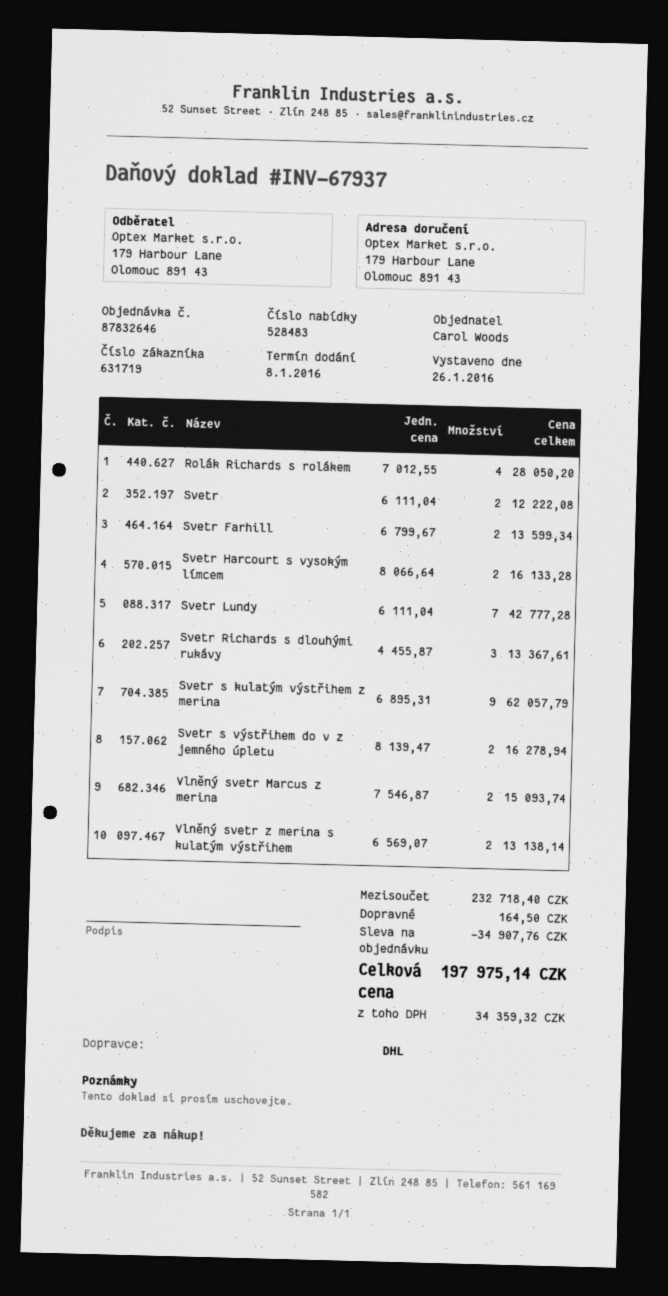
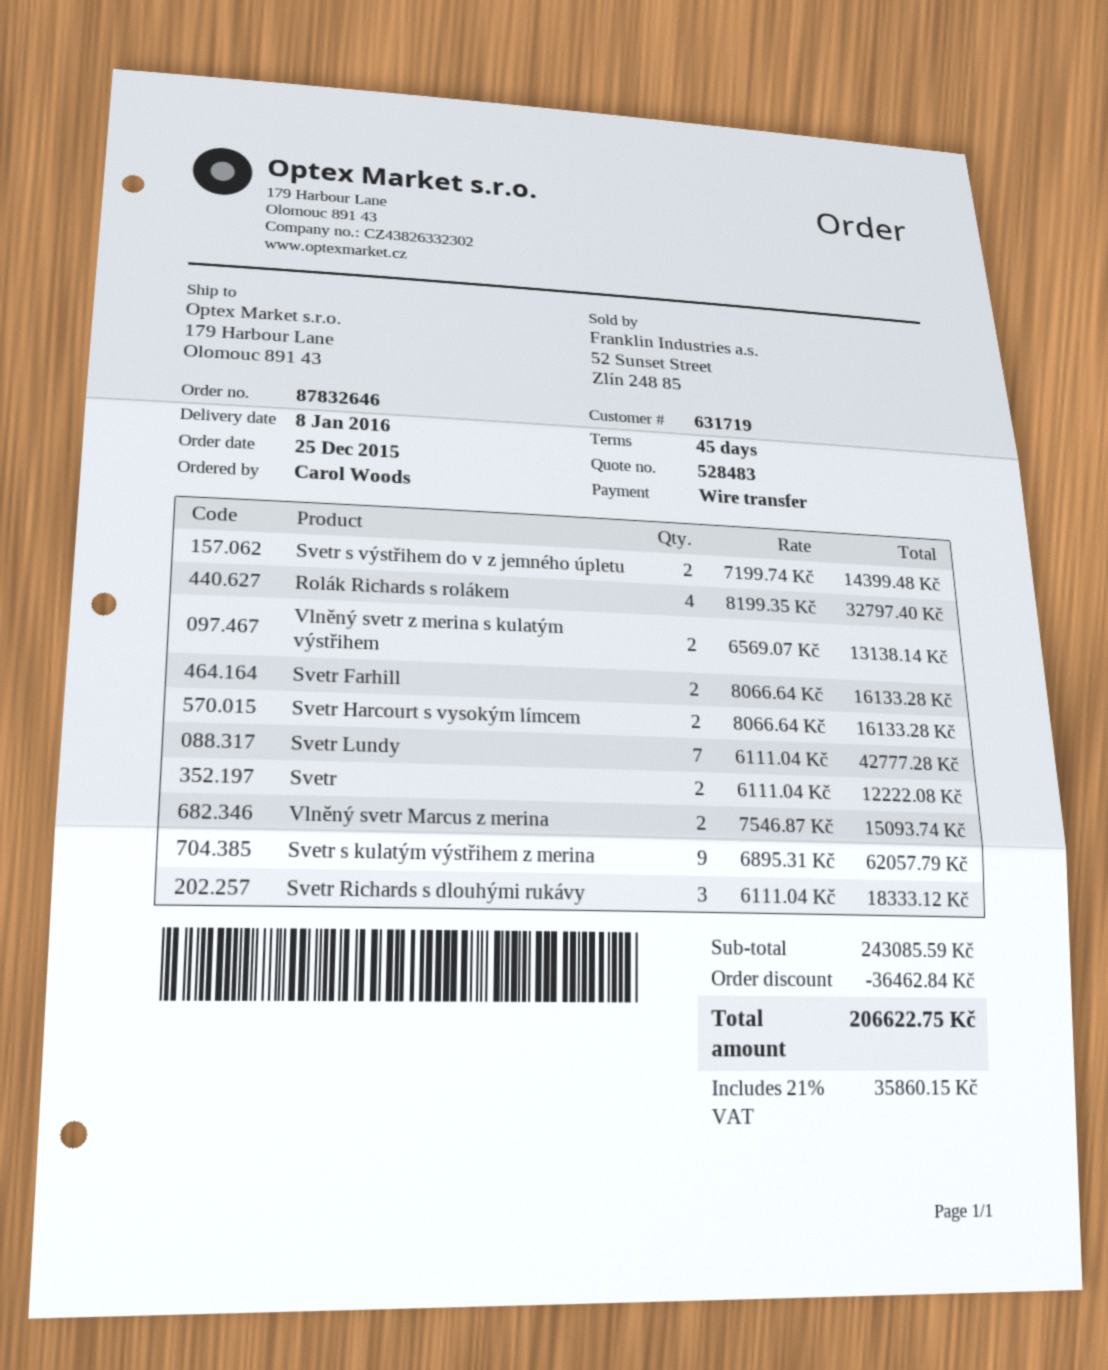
Rolák Richards s rolákem: 4 x 7012.55 = 28050.20 -> 4 x 8199.35 = 32797.40
Svetr Farhill: 2 x 6799.67 = 13599.34 -> 2 x 8066.64 = 16133.28
Svetr Richards s dlouhými rukávy: 3 x 4455.87 = 13367.61 -> 3 x 6111.04 = 18333.12
Svetr s výstřihem do v z jemného úpletu: 2 x 8139.47 = 16278.94 -> 2 x 7199.74 = 14399.48
subtotal: 232718.40 -> 243085.59
discount: 34907.76 -> 36462.84
shipping: 164.50 -> none
tax: 34359.32 -> 35860.15
total: 197975.14 -> 206622.75

